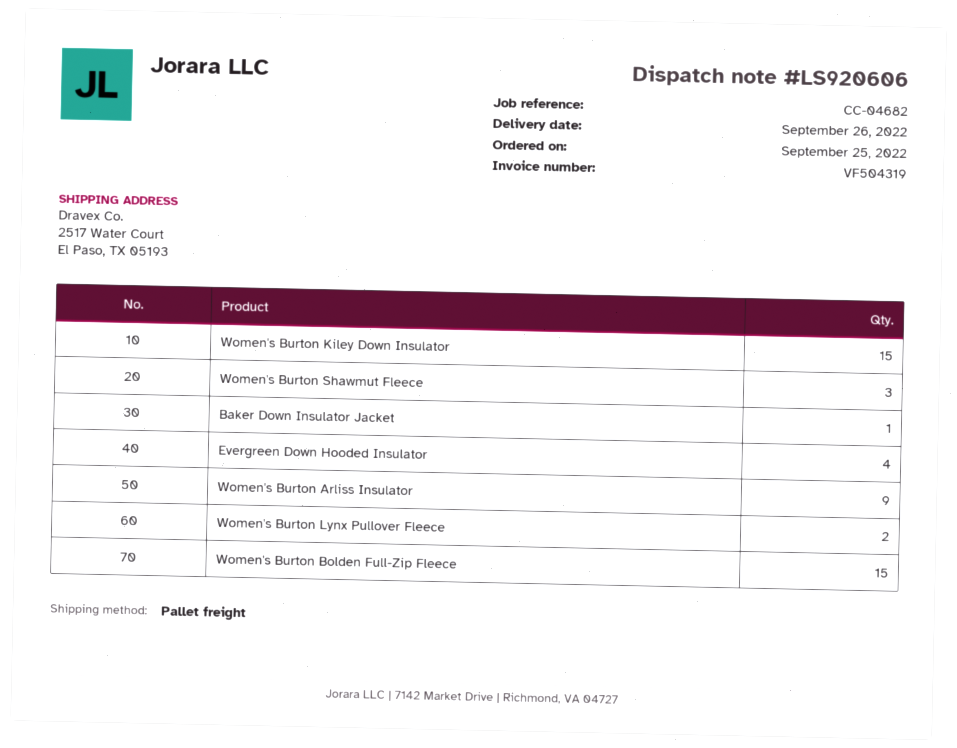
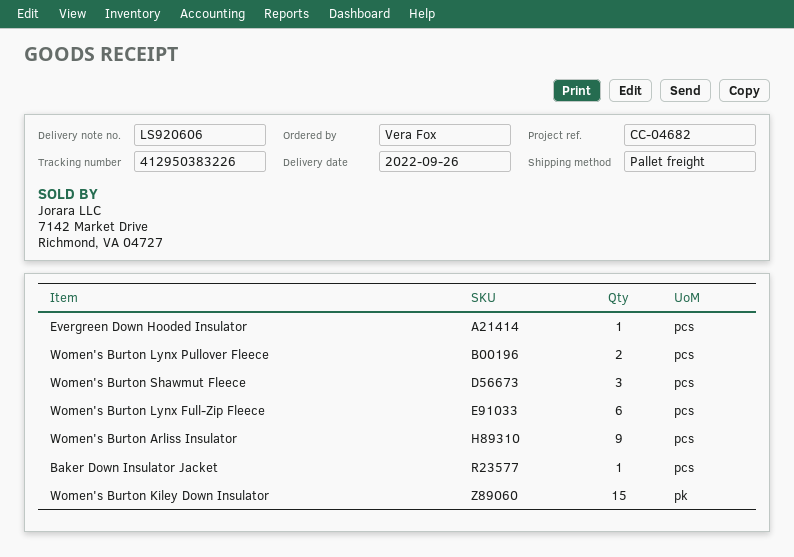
Evergreen Down Hooded Insulator: 4 -> 1
Women's Burton Bolden Full-Zip Fleece: 15 -> none
Women's Burton Lynx Full-Zip Fleece: none -> 6

